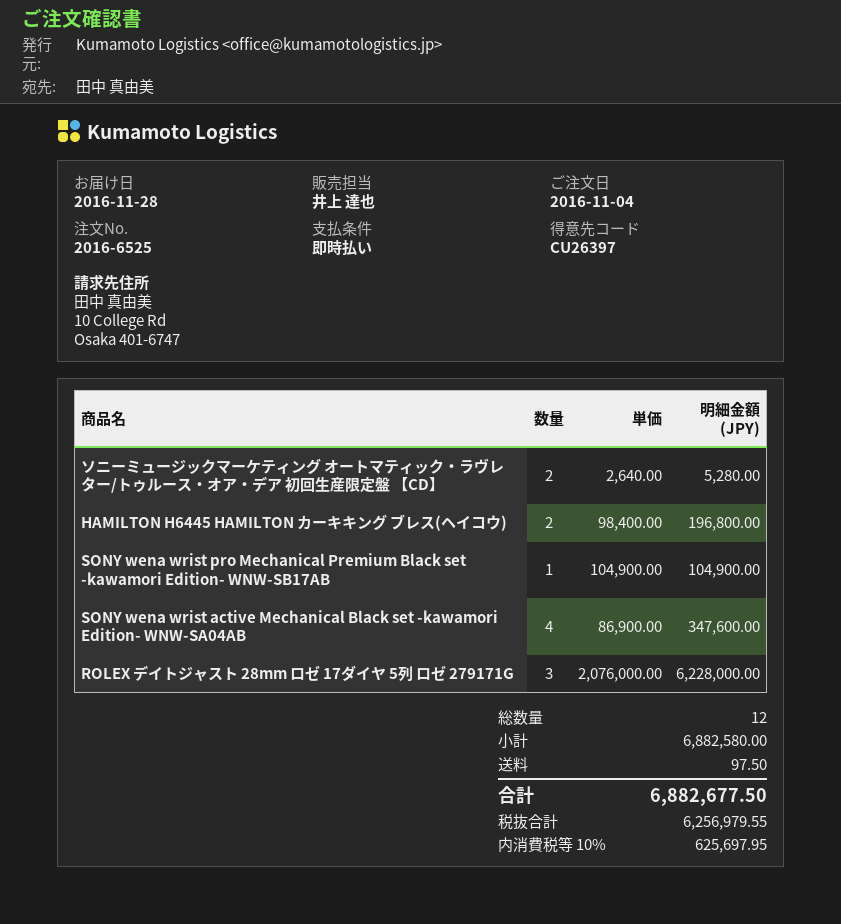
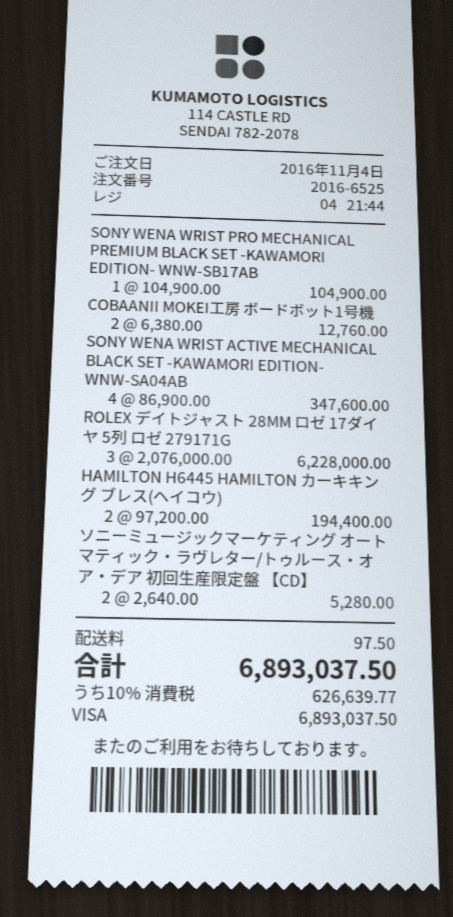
HAMILTON H6445 HAMILTON カーキキング ブレス(ヘイコウ): 2 x 98400.00 = 196800.00 -> 2 x 97200.00 = 194400.00
COBAANII MOKEI工房 ボードボット1号機: none -> 2 x 6380.00 = 12760.00
tax: 10% = 625697.95 -> 10% = 626639.77
total: 6882677.50 -> 6893037.50

